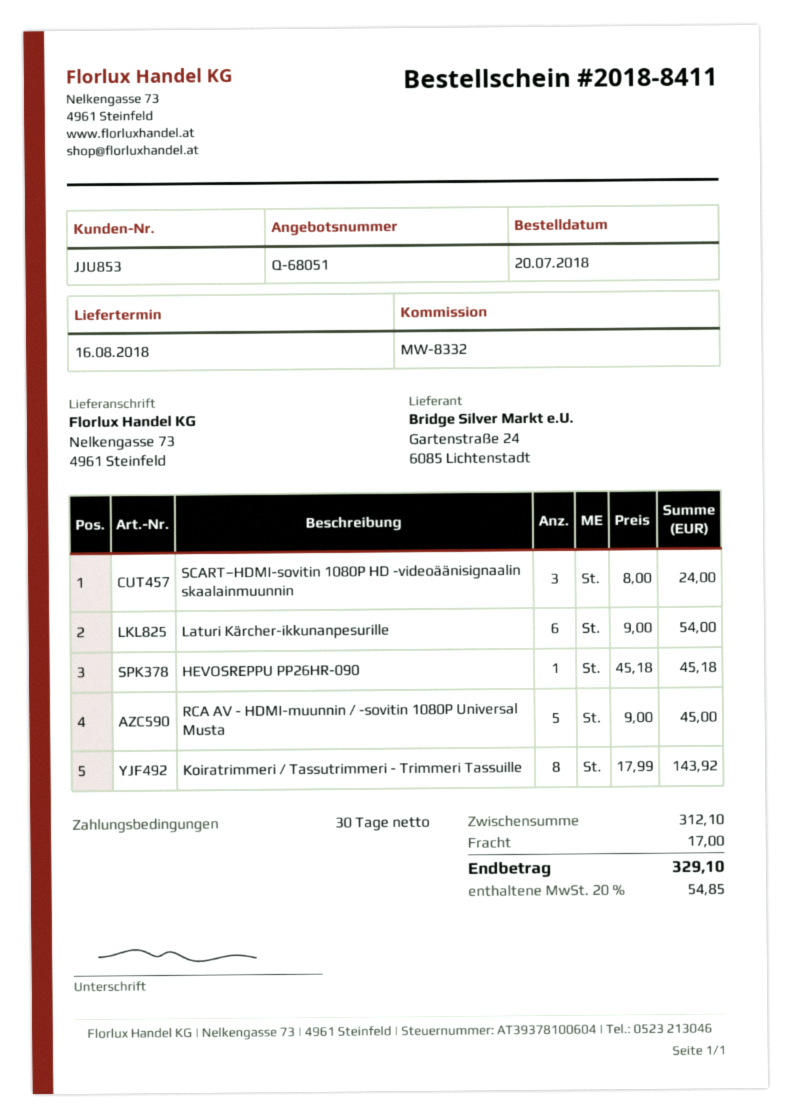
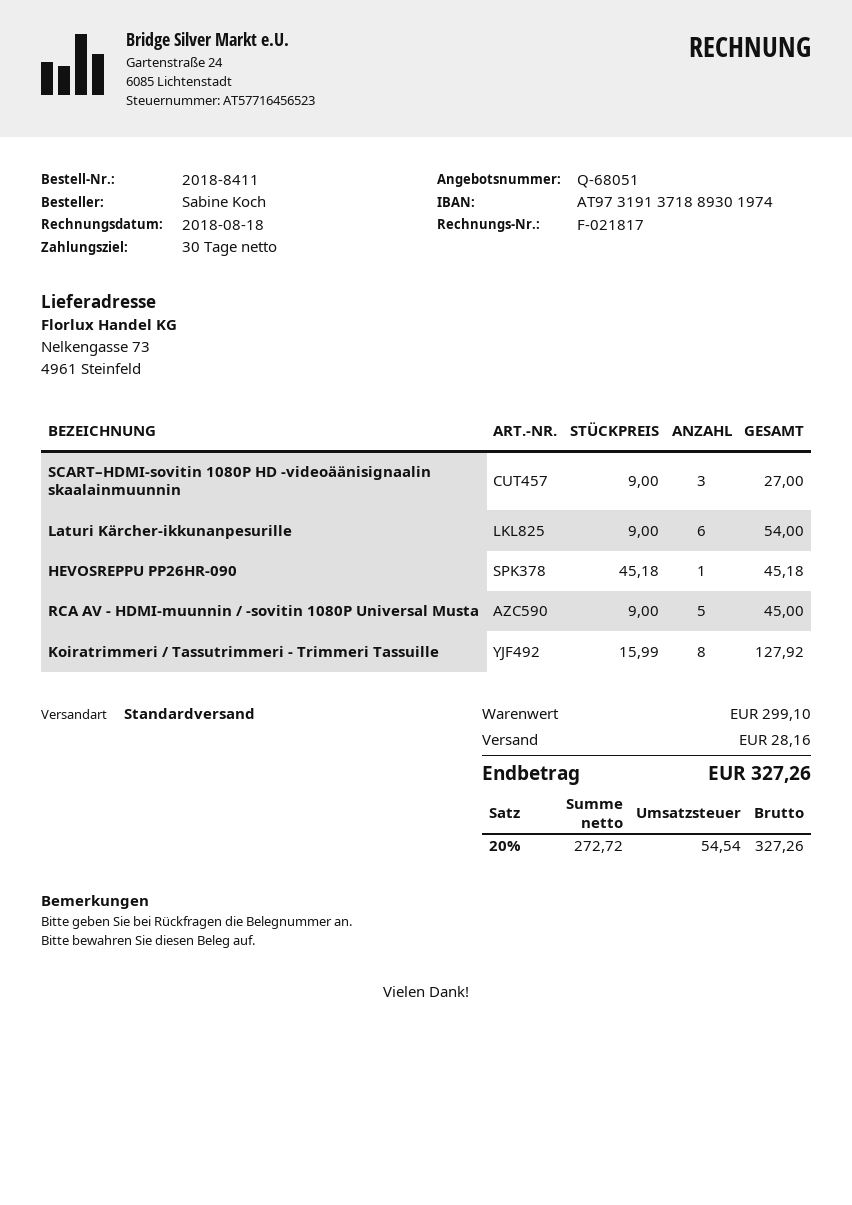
SCART–HDMI-sovitin 1080P HD -videoäänisignaalin skaalainmuunnin: 3 x 8.00 = 24.00 -> 3 x 9.00 = 27.00
Koiratrimmeri / Tassutrimmeri - Trimmeri Tassuille: 8 x 17.99 = 143.92 -> 8 x 15.99 = 127.92
subtotal: 312.10 -> 299.10
shipping: 17.00 -> 28.16
tax: 20% = 54.85 -> 20% = 54.54
total: 329.10 -> 327.26

